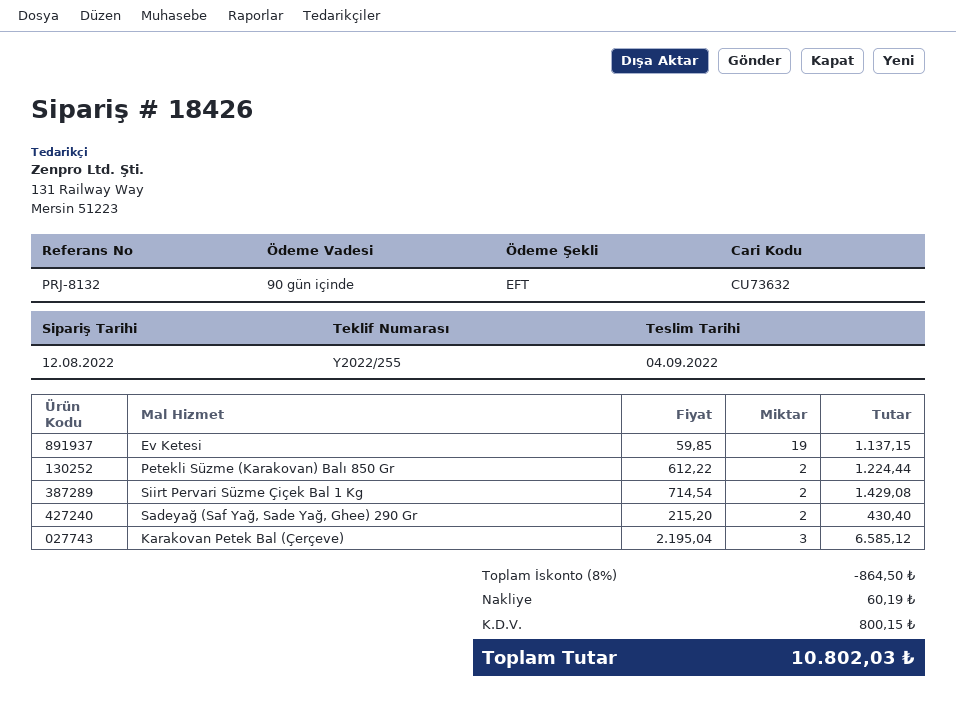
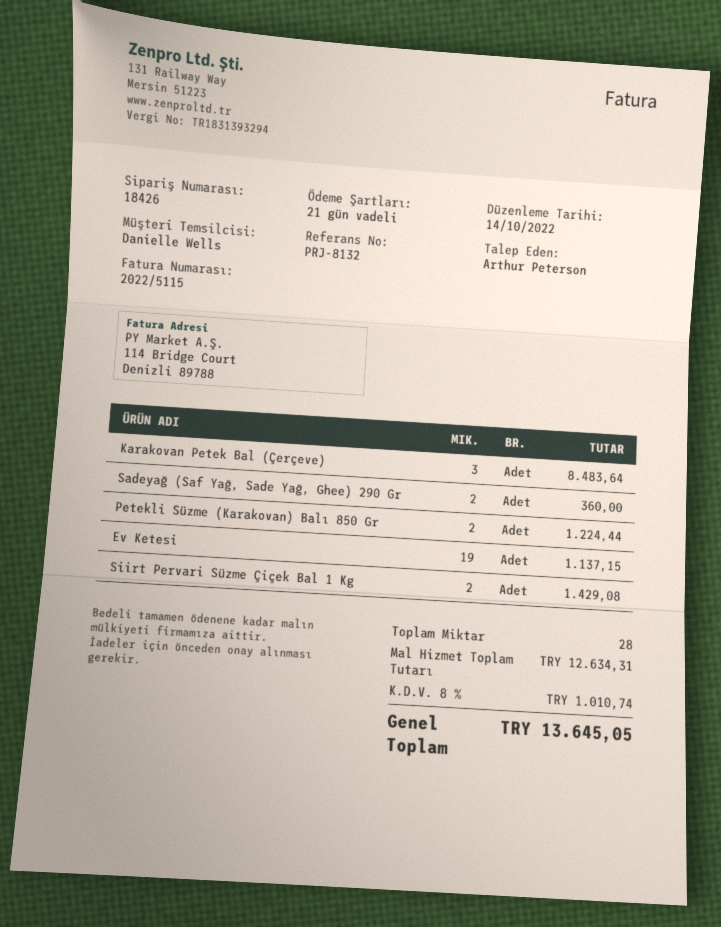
payment terms: 90 days -> 21 days
Sadeyağ (Saf Yağ, Sade Yağ, Ghee) 290 Gr: 2 for 430.40 -> 2 for 360.00
Karakovan Petek Bal (Çerçeve): 3 for 6585.12 -> 3 for 8483.64
discount: 8% = 864.50 -> none
shipping: 60.19 -> none
tax: 800.15 -> 1010.74
total: 10802.03 -> 13645.05

